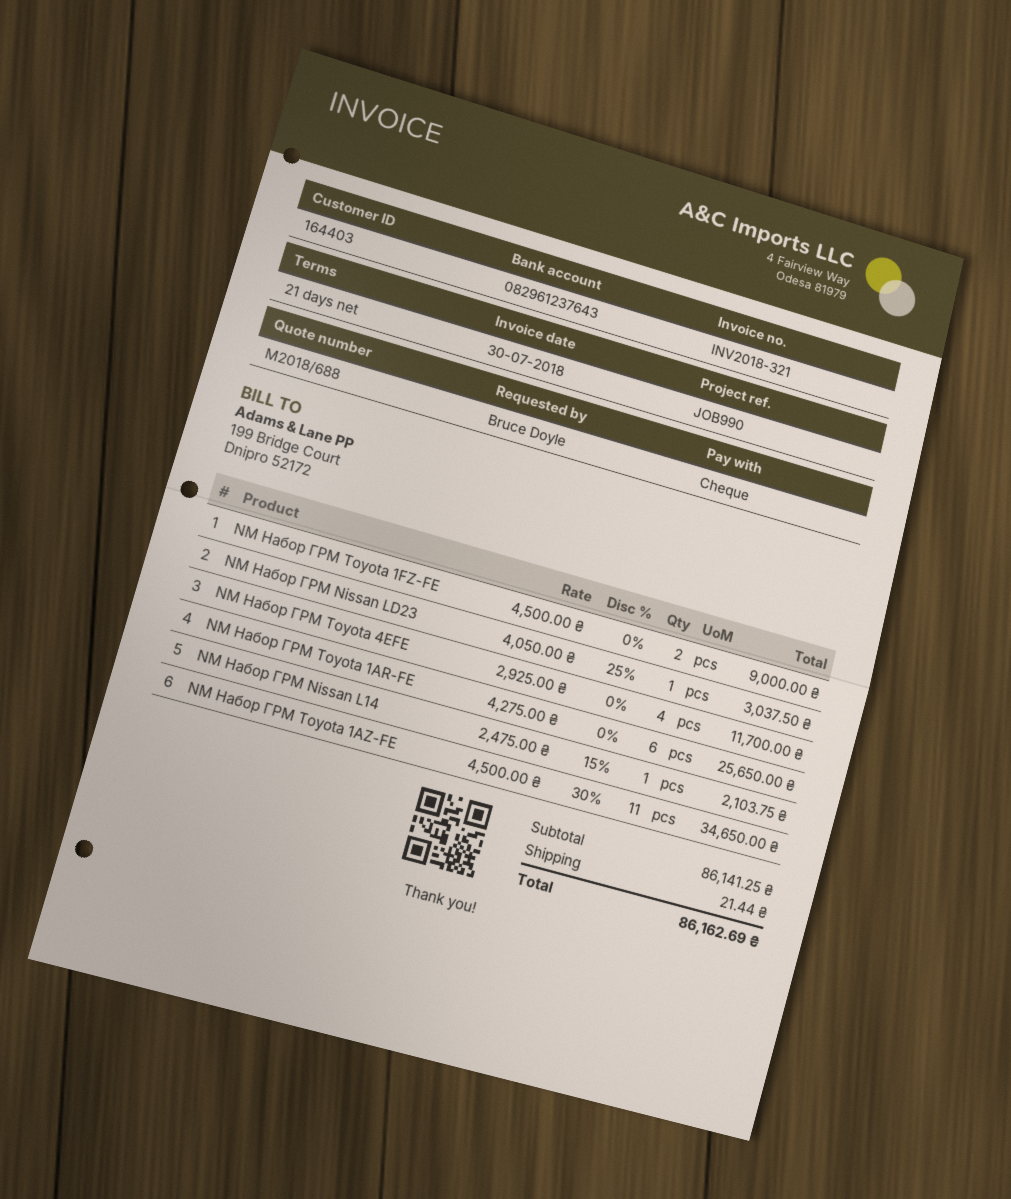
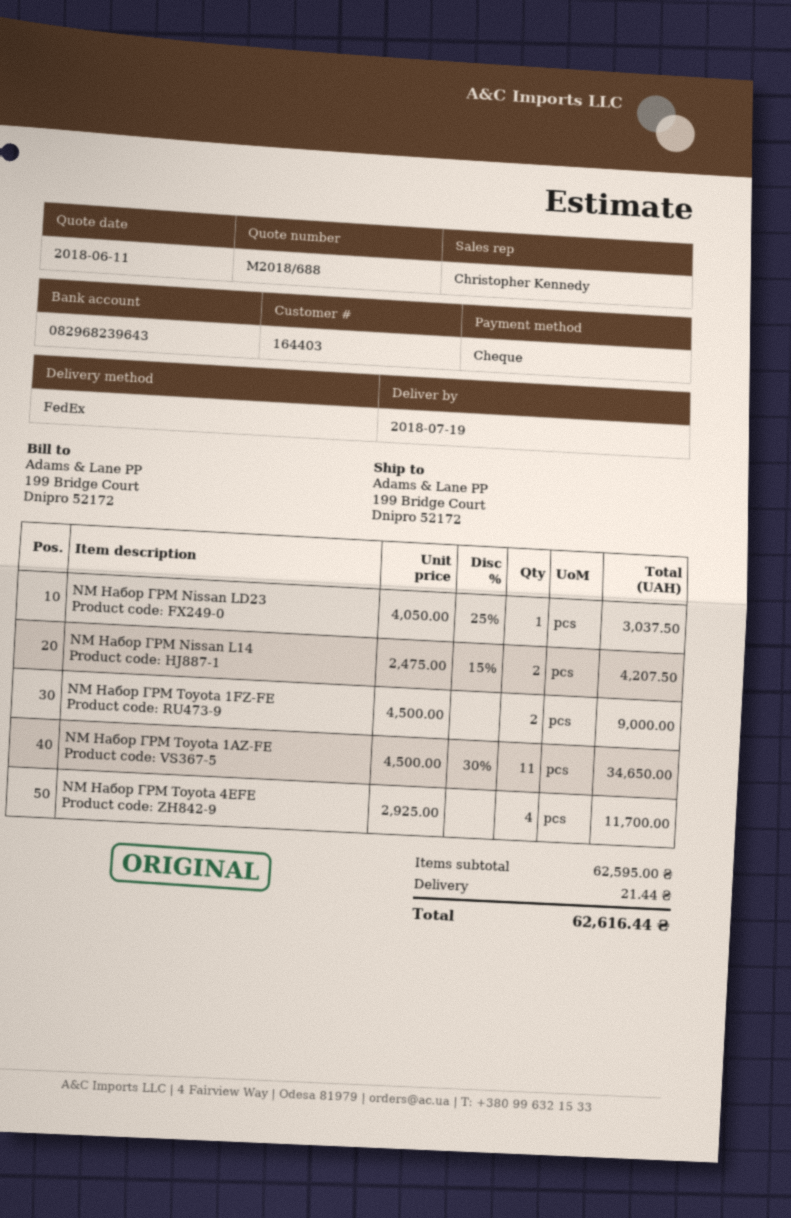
bank account: 082961237643 -> 082968239643
NM Набор ГРМ Toyota 1AR-FE: 6 x 4275.00 = 25650.00 -> none
NM Набор ГРМ Nissan L14: 1 x 2475.00 - 15% = 2103.75 -> 2 x 2475.00 - 15% = 4207.50
subtotal: 86141.25 -> 62595.00
total: 86162.69 -> 62616.44

